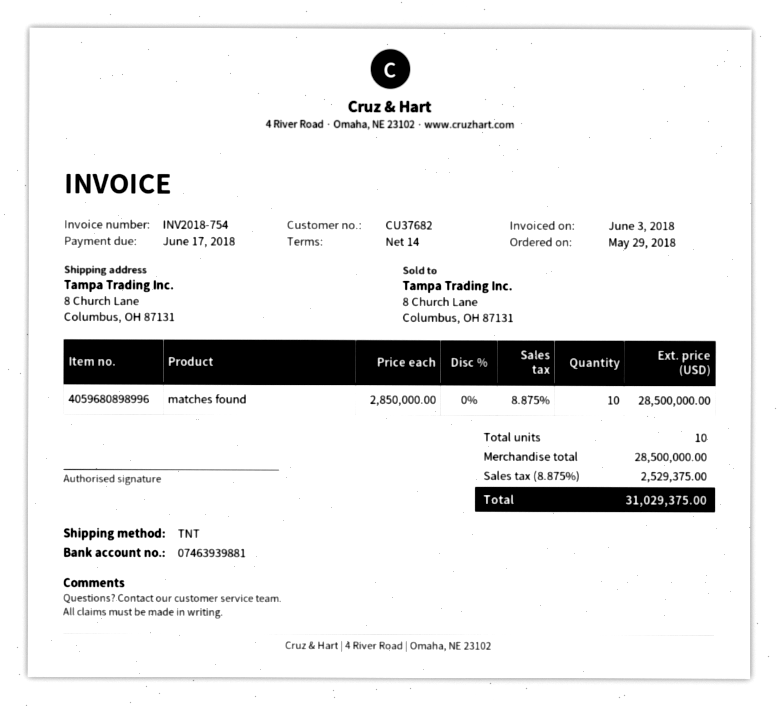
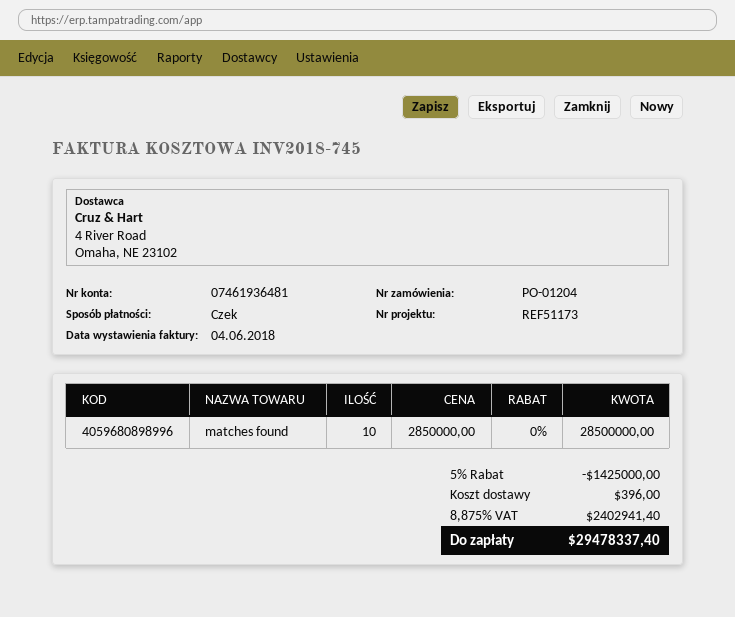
invoice number: INV2018-754 -> INV2018-745
invoice date: 2018-06-03 -> 2018-06-04
bank account: 07463939881 -> 07461936481
discount: none -> 5% = 1425000.00
shipping: none -> 396.00
tax: 8.875% = 2529375.00 -> 8.875% = 2402941.40
total: 31029375.00 -> 29478337.40

